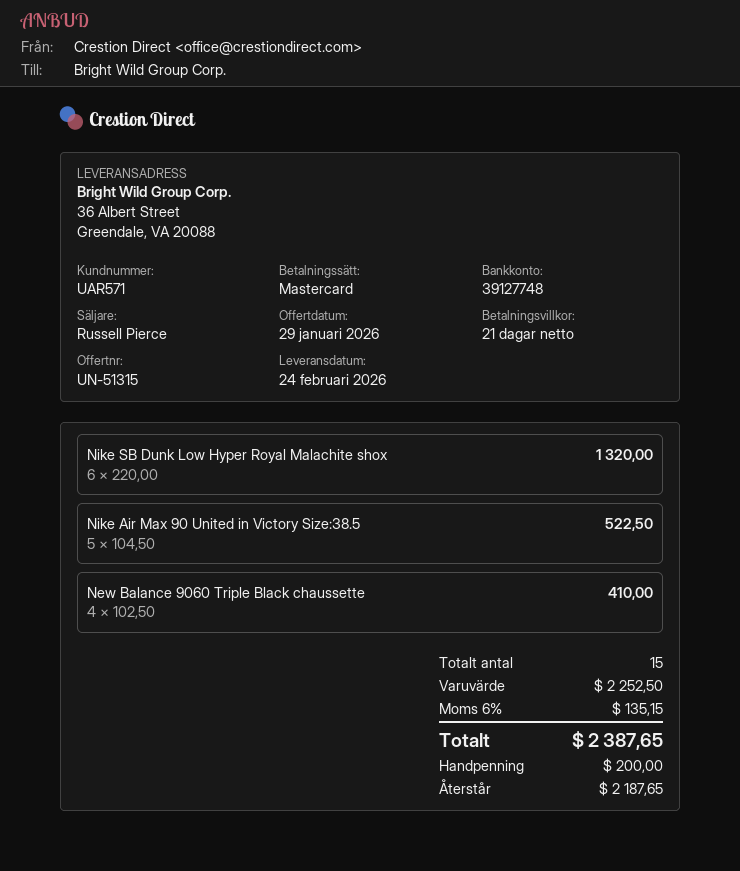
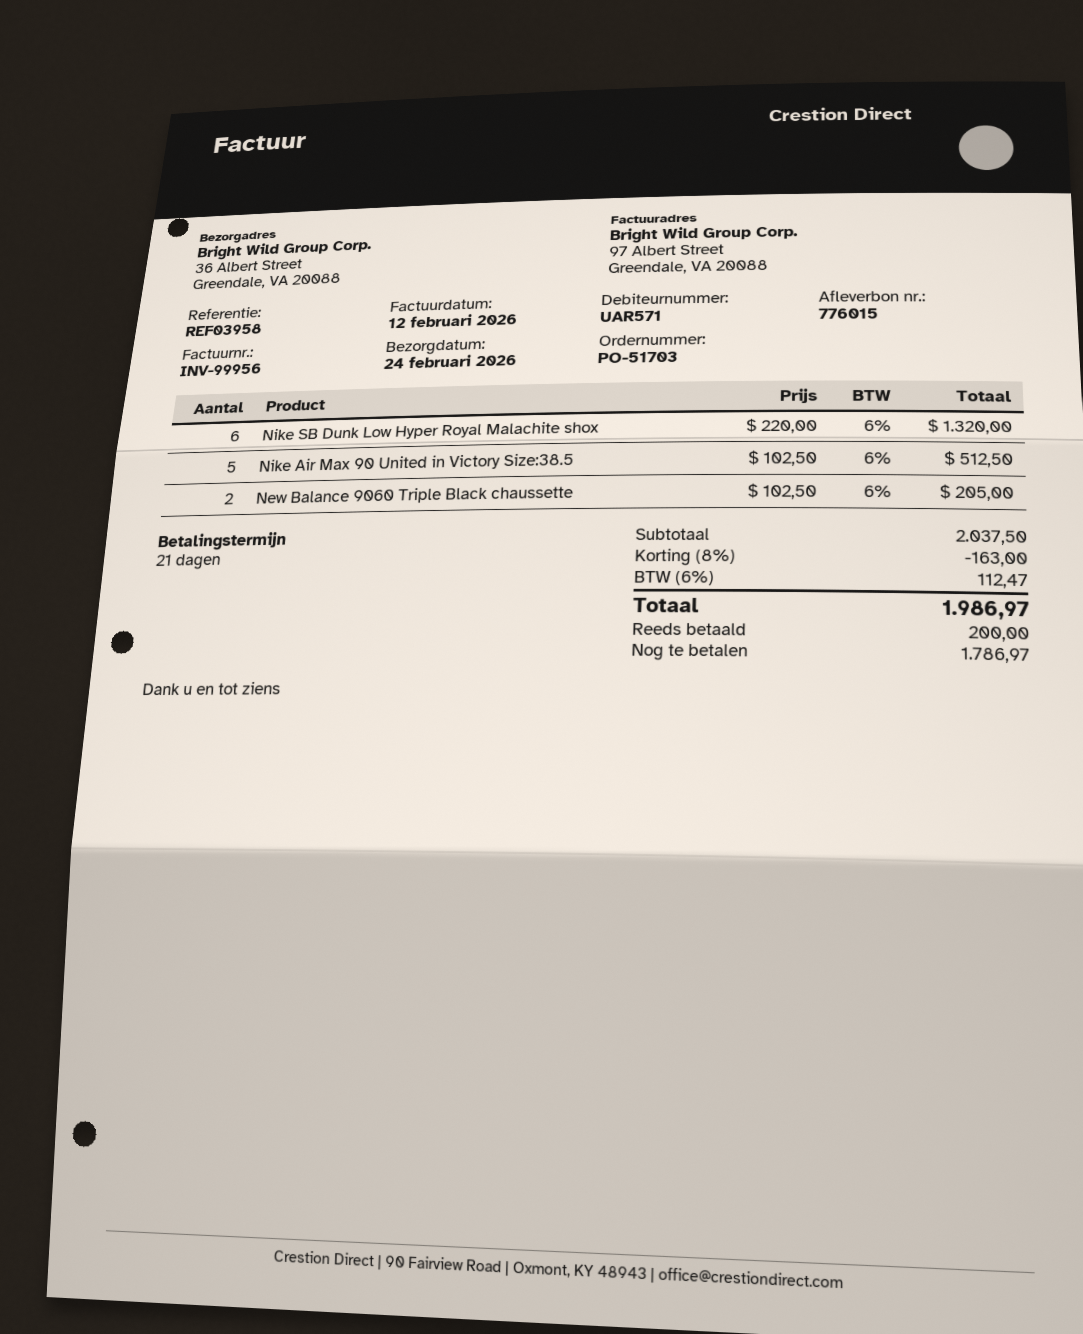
Nike Air Max 90 United in Victory Size:38.5: 5 x 104.50 = 522.50 -> 5 x 102.50 = 512.50
New Balance 9060 Triple Black chaussette: 4 x 102.50 = 410.00 -> 2 x 102.50 = 205.00
subtotal: 2252.50 -> 2037.50
discount: none -> 8% = 163.00
tax: 6% = 135.15 -> 6% = 112.47
total: 2387.65 -> 1986.97
balance: 2187.65 -> 1786.97

